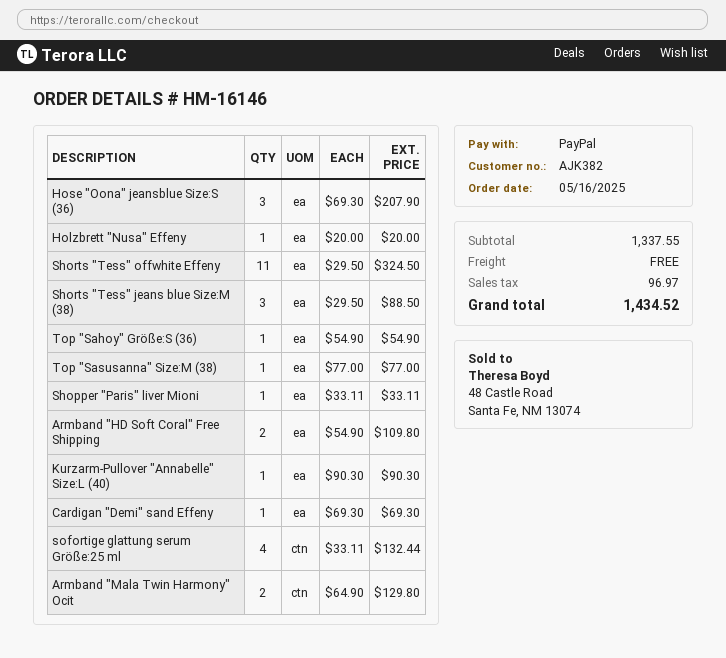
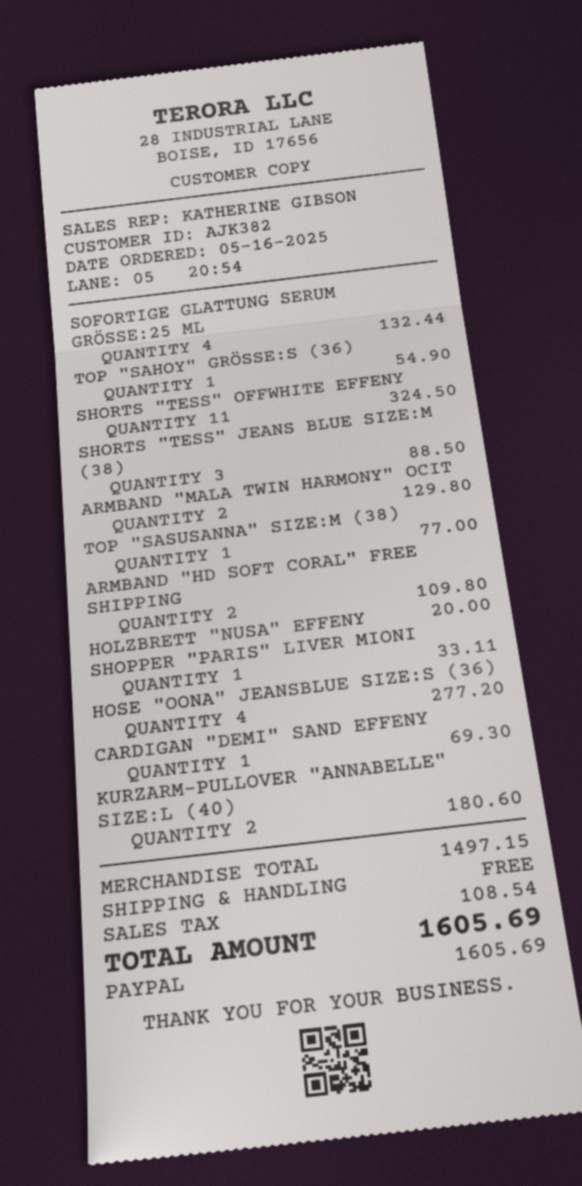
Hose "Oona" jeansblue Size:S (36): 3 for 207.90 -> 4 for 277.20
Kurzarm-Pullover "Annabelle" Size:L (40): 1 for 90.30 -> 2 for 180.60
subtotal: 1337.55 -> 1497.15
tax: 96.97 -> 108.54
total: 1434.52 -> 1605.69

